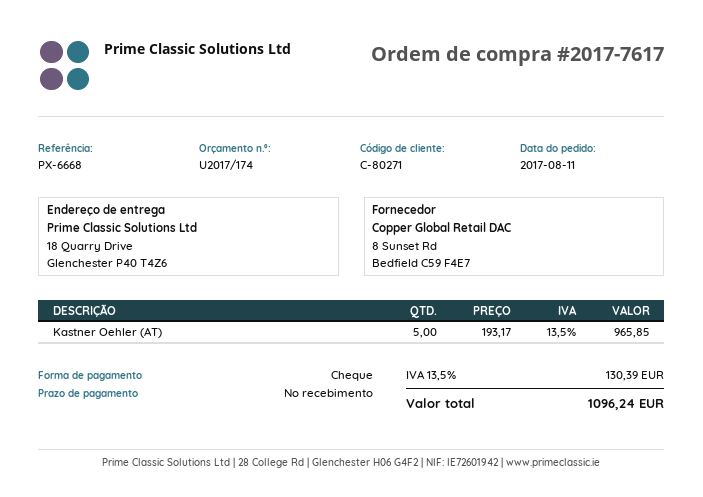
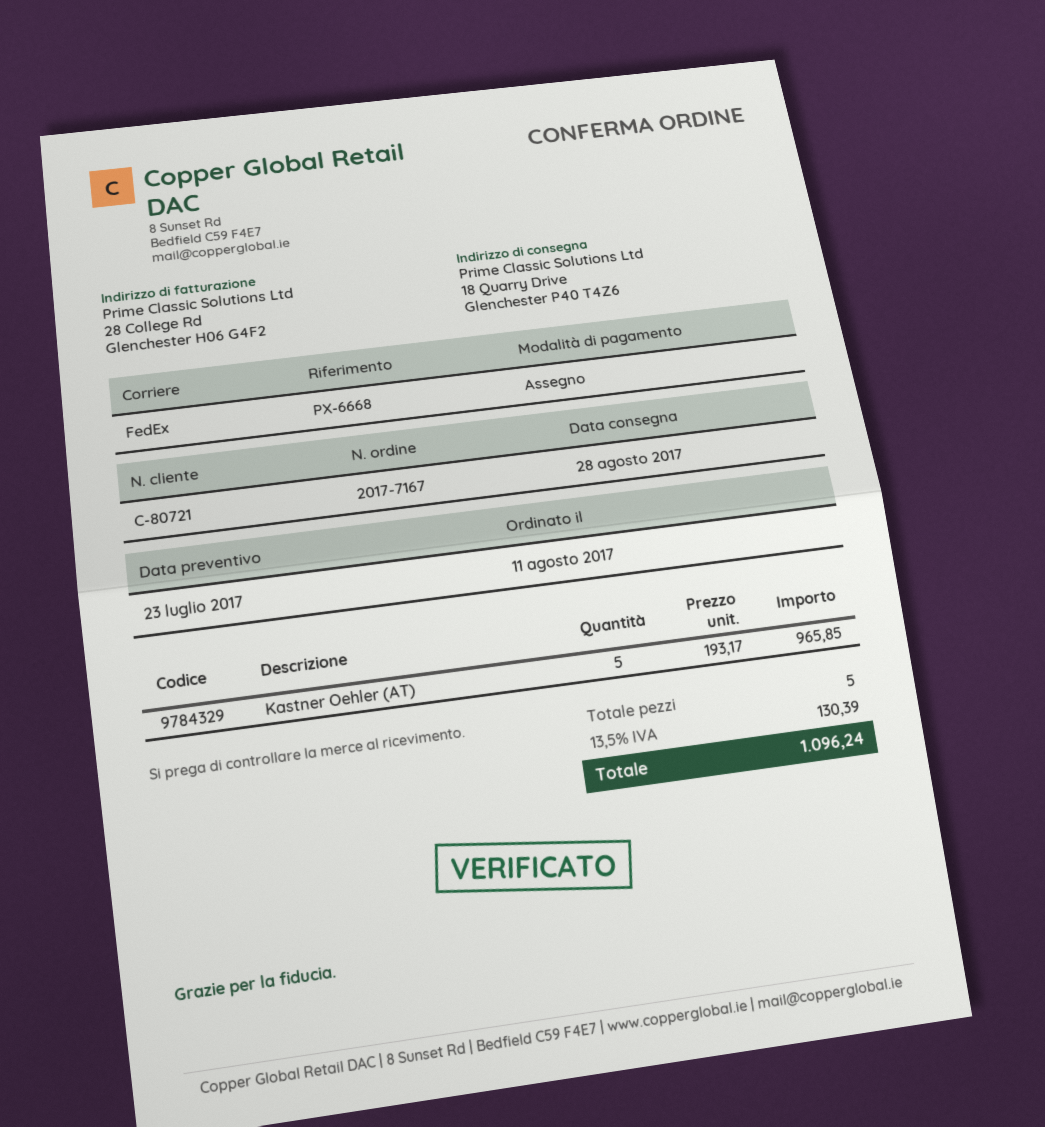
order number: 2017-7617 -> 2017-7167
customer number: C-80271 -> C-80721

